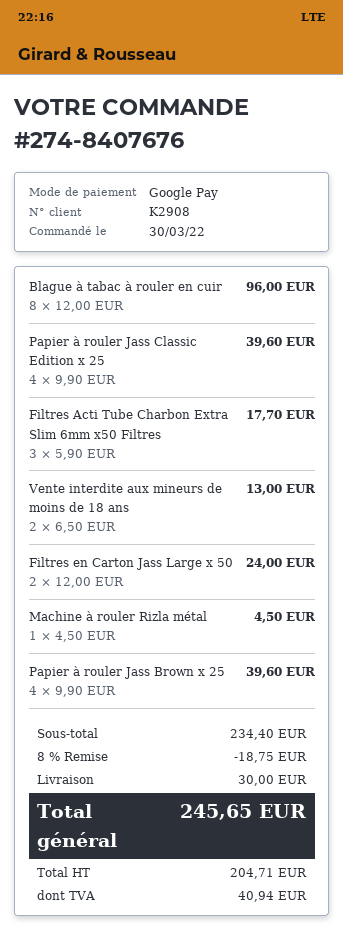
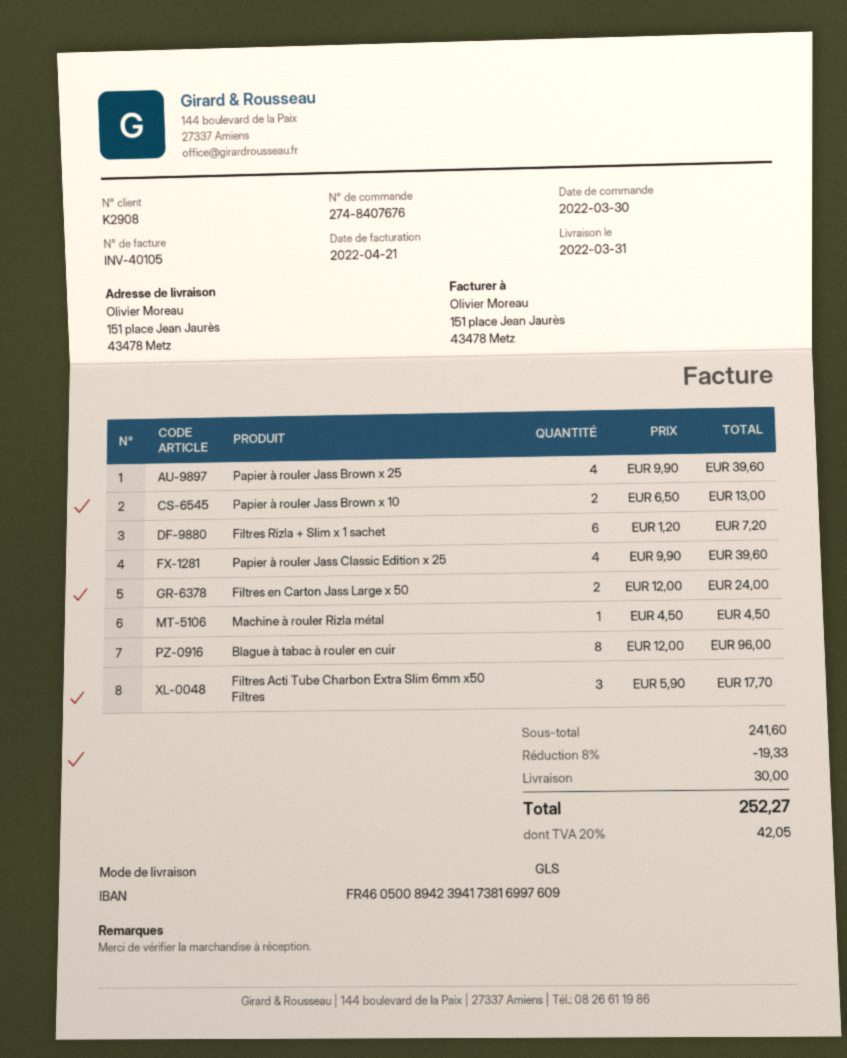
Vente interdite aux mineurs de moins de 18 ans: 2 x 6.50 = 13.00 -> none
Papier à rouler Jass Brown x 10: none -> 2 x 6.50 = 13.00
Filtres Rizla + Slim x 1 sachet: none -> 6 x 1.20 = 7.20
subtotal: 234.40 -> 241.60
discount: 8% = 18.75 -> 8% = 19.33
tax: 40.94 -> 42.05
total: 245.65 -> 252.27

